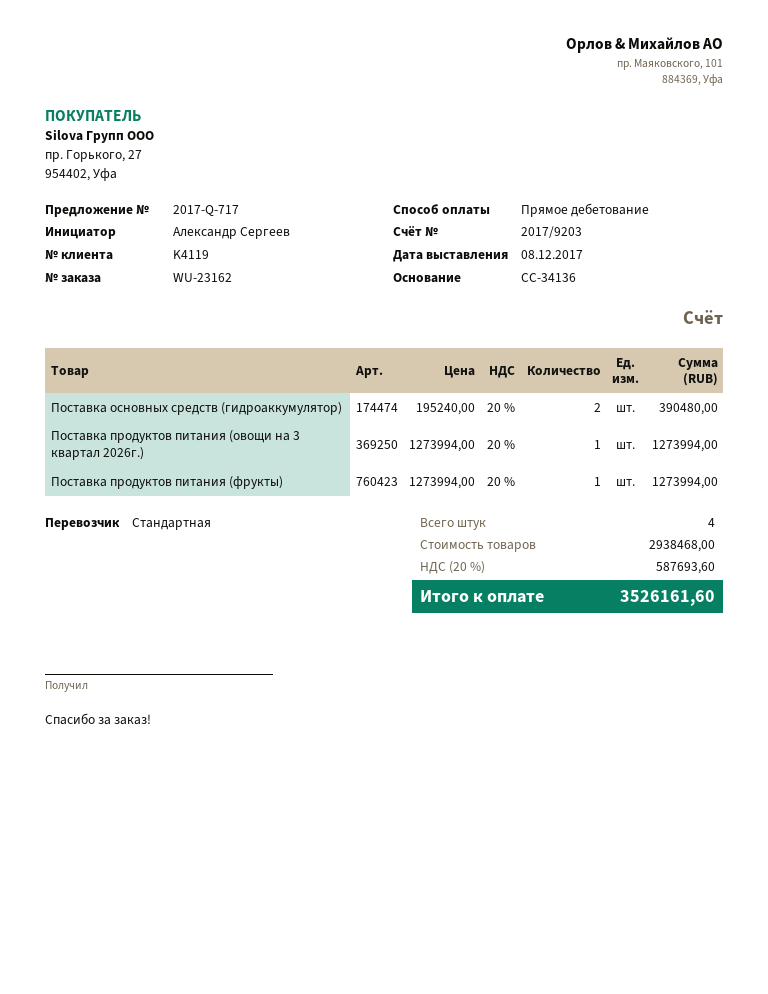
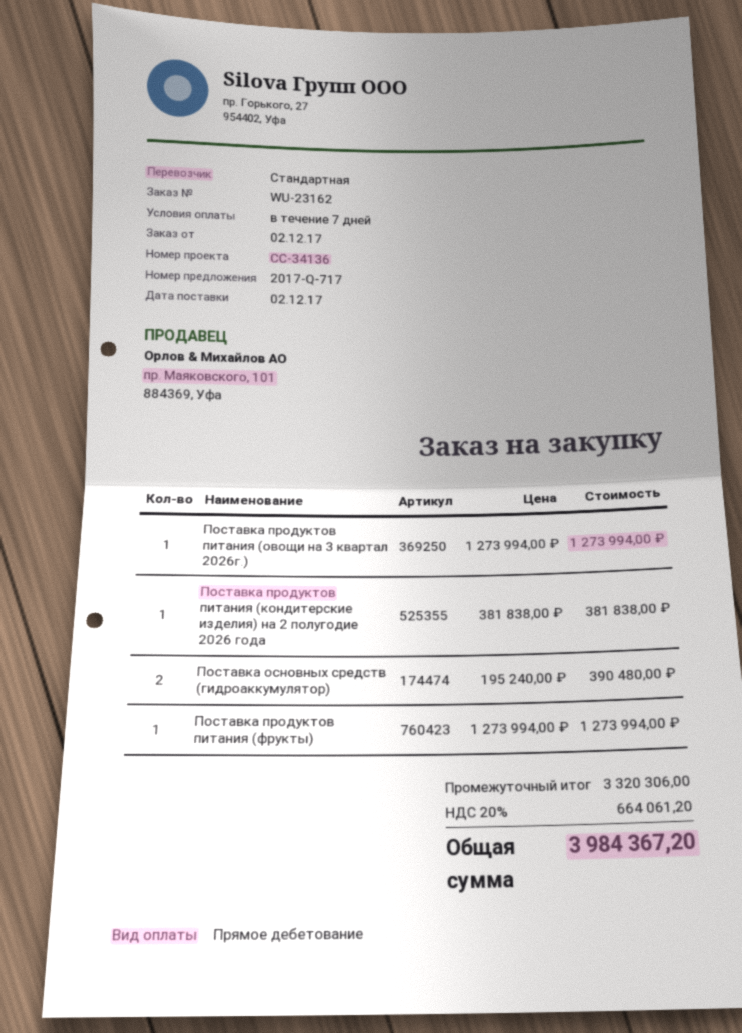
Поставка продуктов питания (кондитерские изделия) на 2 полугодие 2026 года: none -> 1 x 381838.00 = 381838.00
subtotal: 2938468.00 -> 3320306.00
tax: 20% = 587693.60 -> 20% = 664061.20
total: 3526161.60 -> 3984367.20

